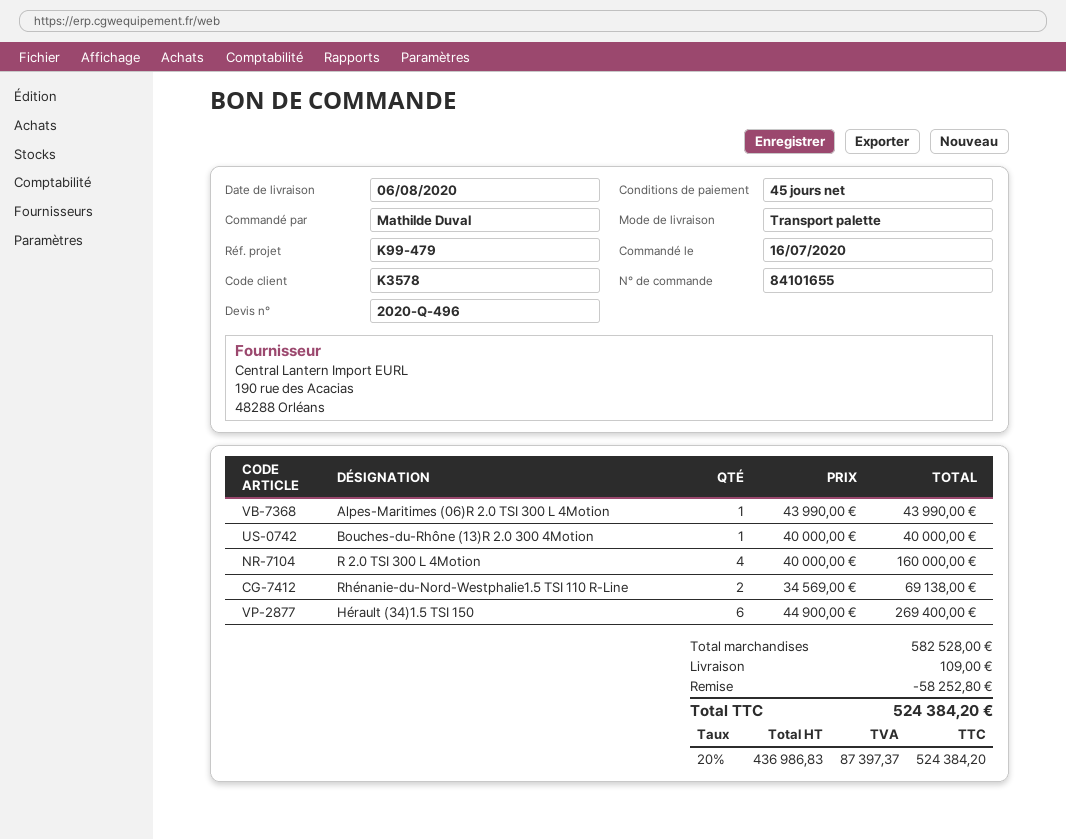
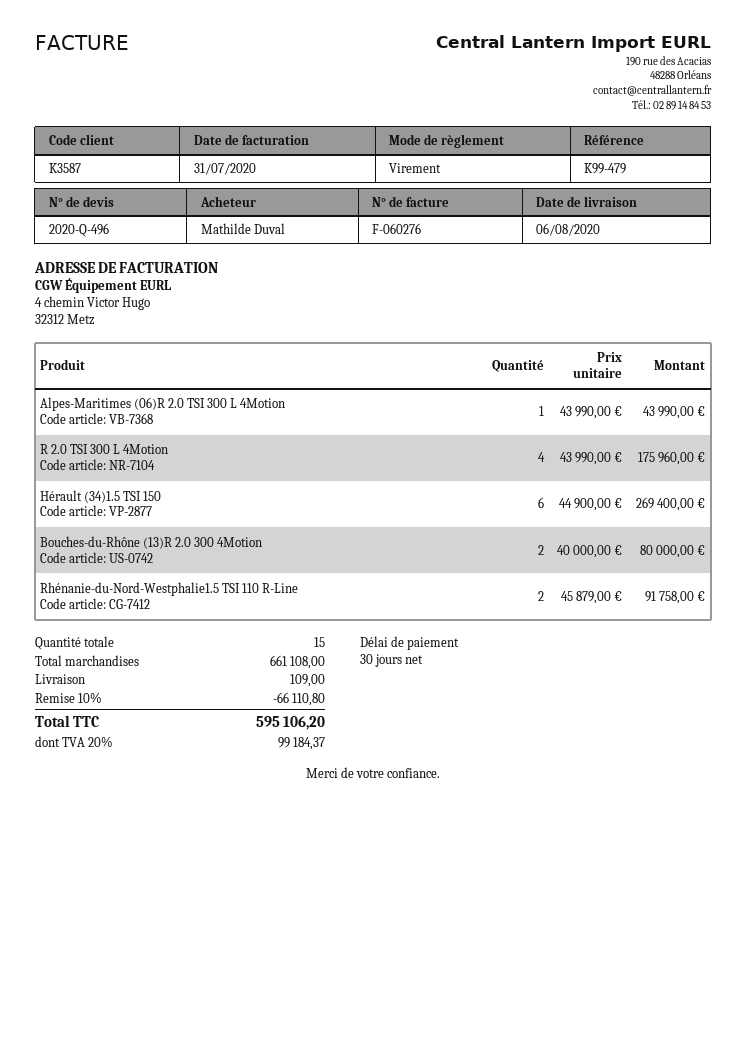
payment terms: 45 days -> 30 days
customer number: K3578 -> K3587
Bouches-du-Rhône (13)R 2.0 300 4Motion: 1 x 40000.00 = 40000.00 -> 2 x 40000.00 = 80000.00
R 2.0 TSI 300 L 4Motion: 4 x 40000.00 = 160000.00 -> 4 x 43990.00 = 175960.00
Rhénanie-du-Nord-Westphalie1.5 TSI 110 R-Line: 2 x 34569.00 = 69138.00 -> 2 x 45879.00 = 91758.00
subtotal: 582528.00 -> 661108.00
discount: 58252.80 -> 66110.80
tax: 20% = 87397.37 -> 20% = 99184.37
total: 524384.20 -> 595106.20

